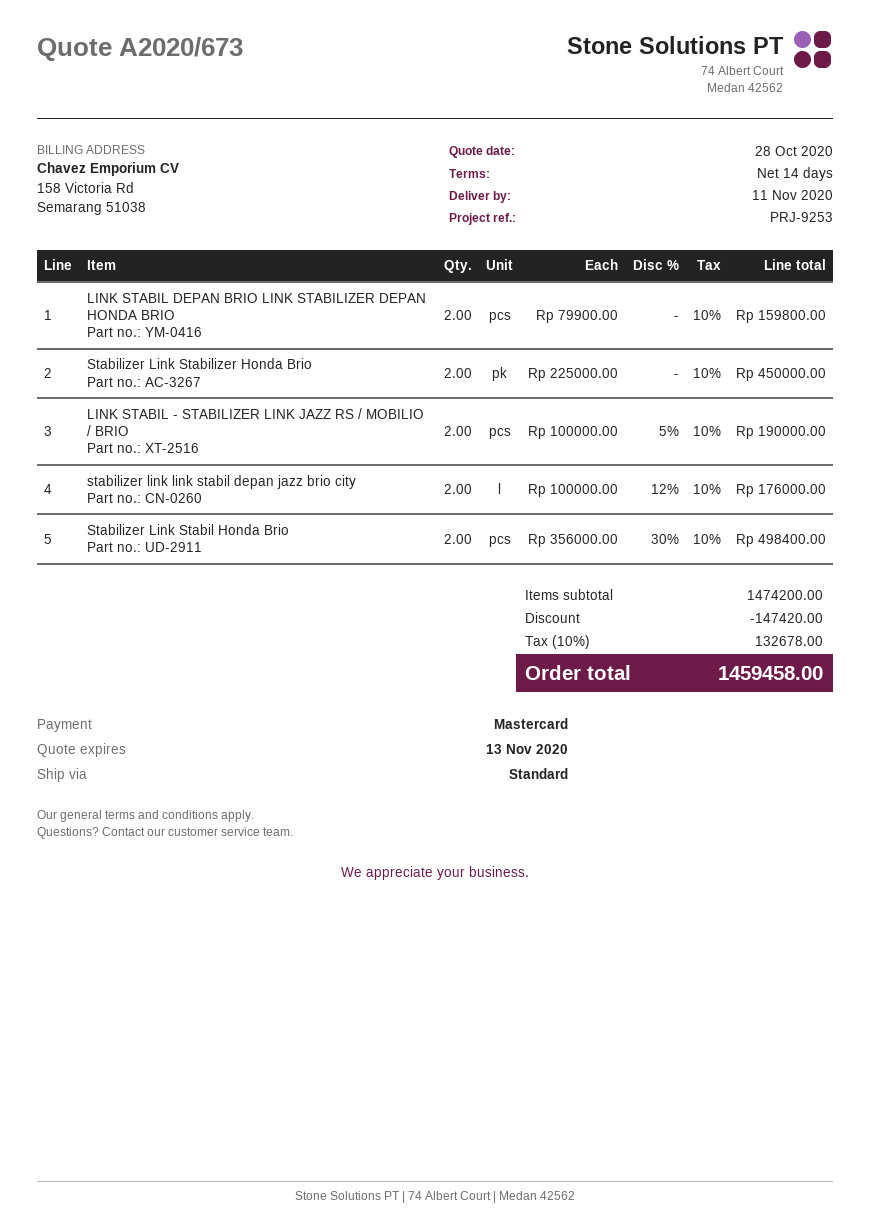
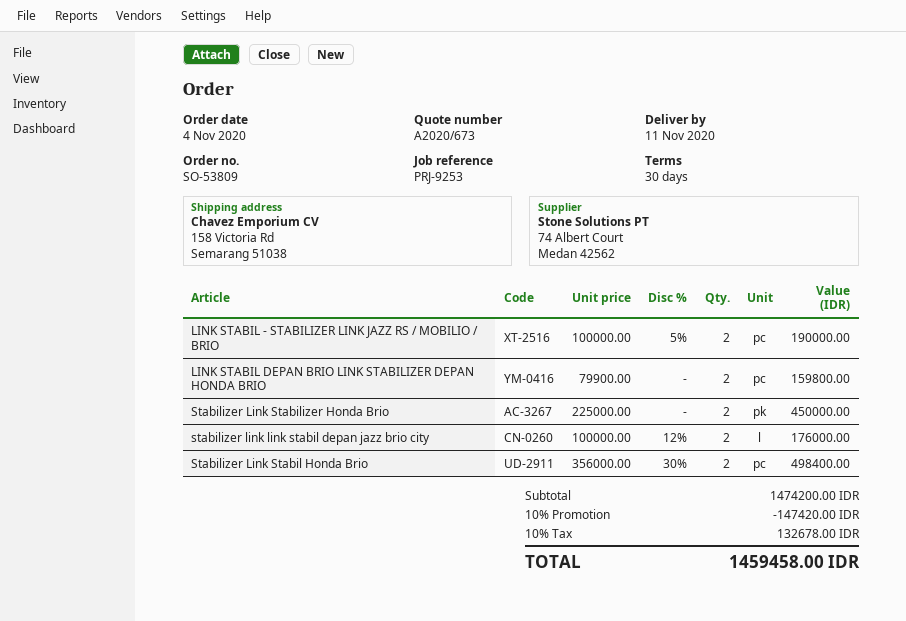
payment terms: 14 days -> 30 days

